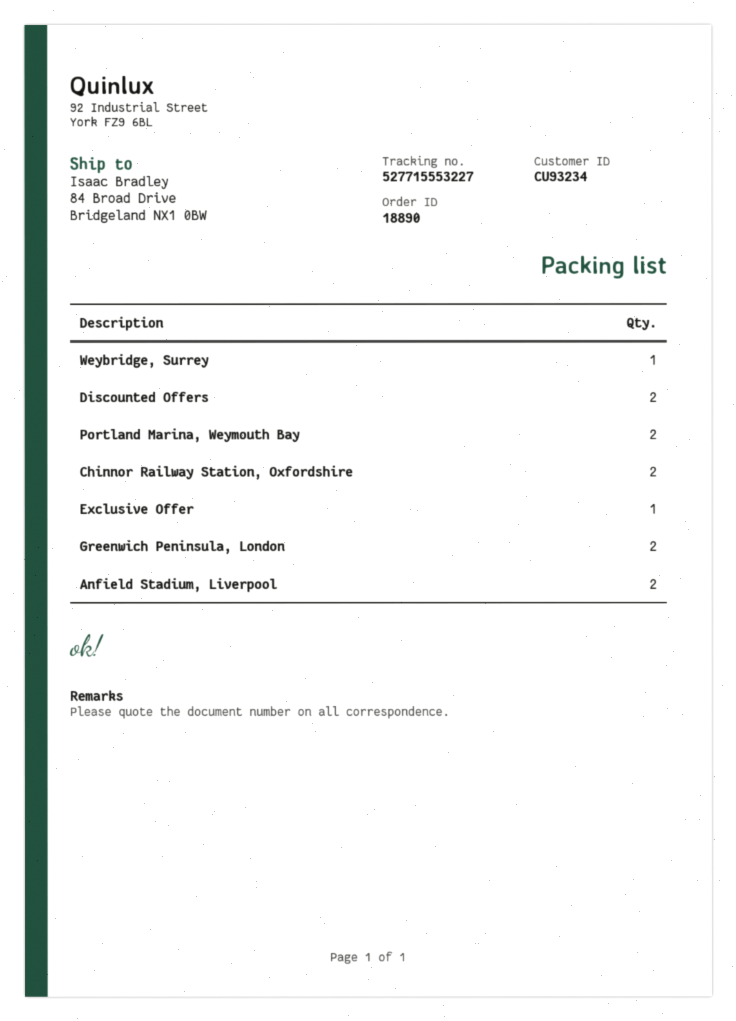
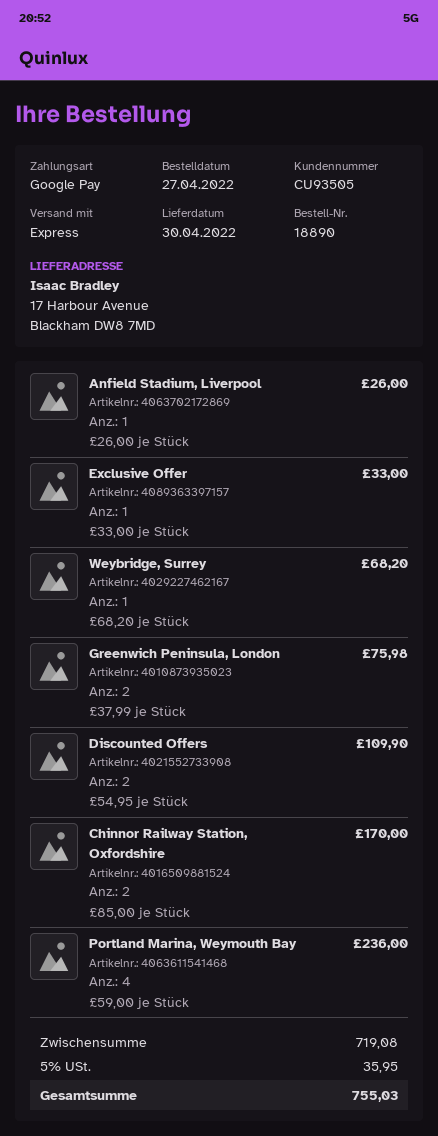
customer number: CU93234 -> CU93505
ship to: 84 Broad Drive, Bridgeland NX1 0BW -> 17 Harbour Avenue, Blackham DW8 7MD
Portland Marina, Weymouth Bay: 2 -> 4
Anfield Stadium, Liverpool: 2 -> 1

